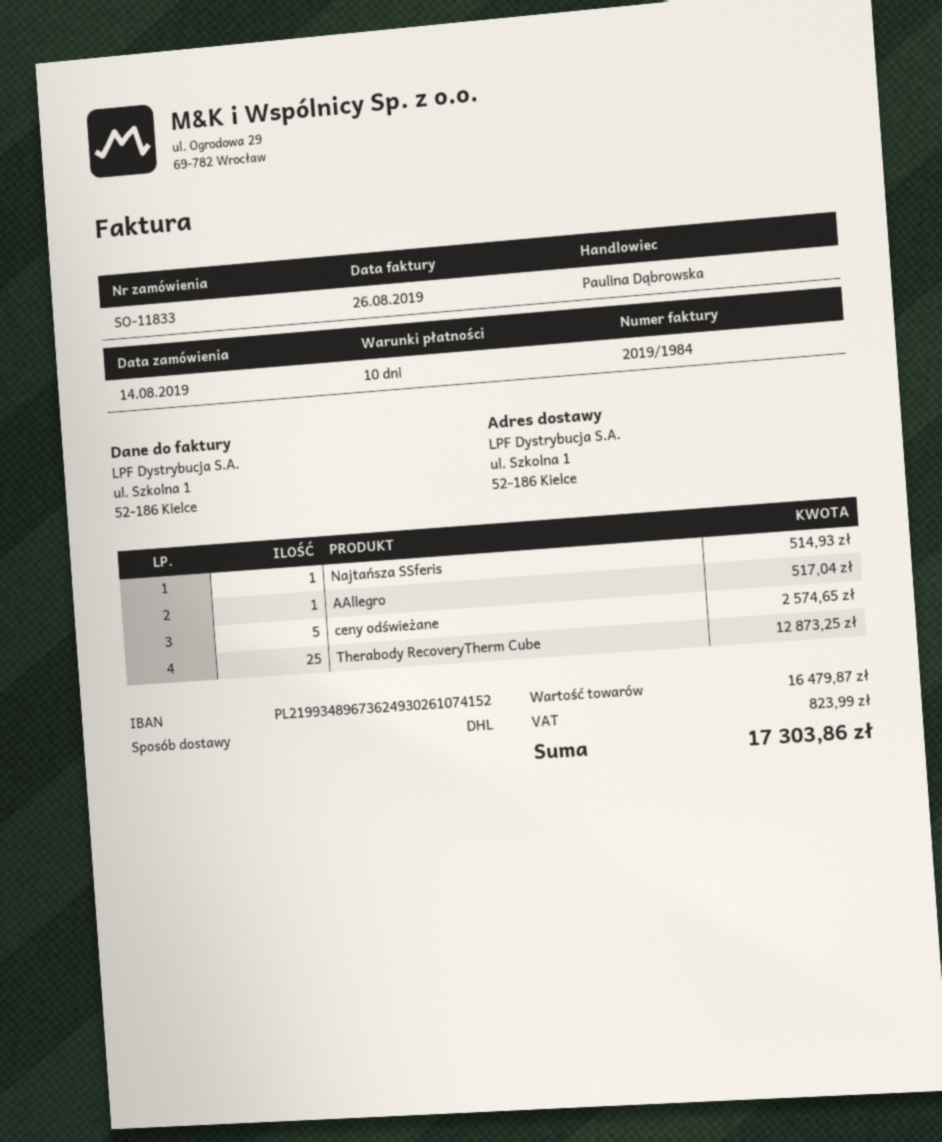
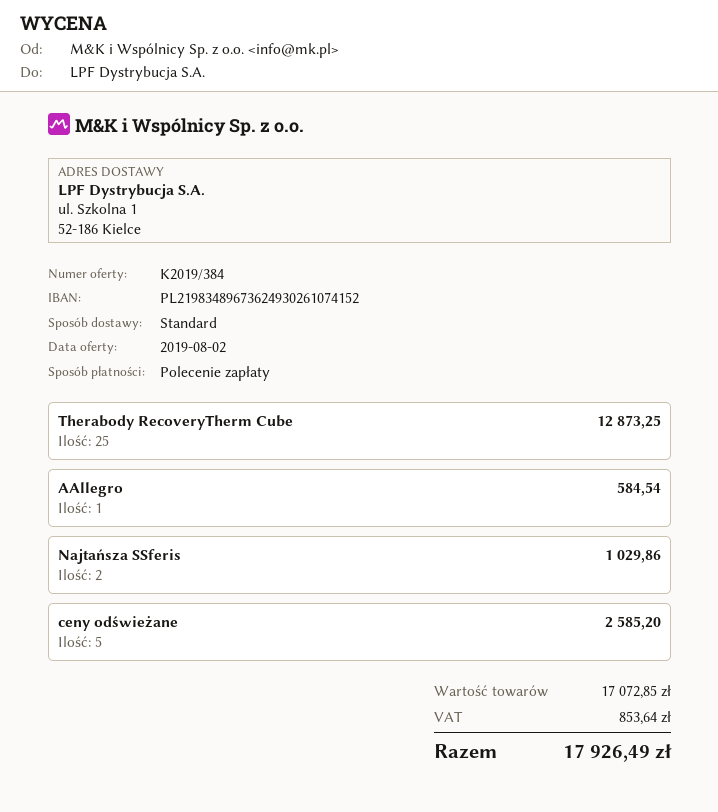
bank account: PL21993489673624930261074152 -> PL21983489673624930261074152
shipping method: DHL -> standard
Najtańsza SSferis: 1 for 514.93 -> 2 for 1029.86
AAllegro: 1 for 517.04 -> 1 for 584.54
ceny odświeżane: 5 for 2574.65 -> 5 for 2585.20
subtotal: 16479.87 -> 17072.85
tax: 823.99 -> 853.64
total: 17303.86 -> 17926.49

